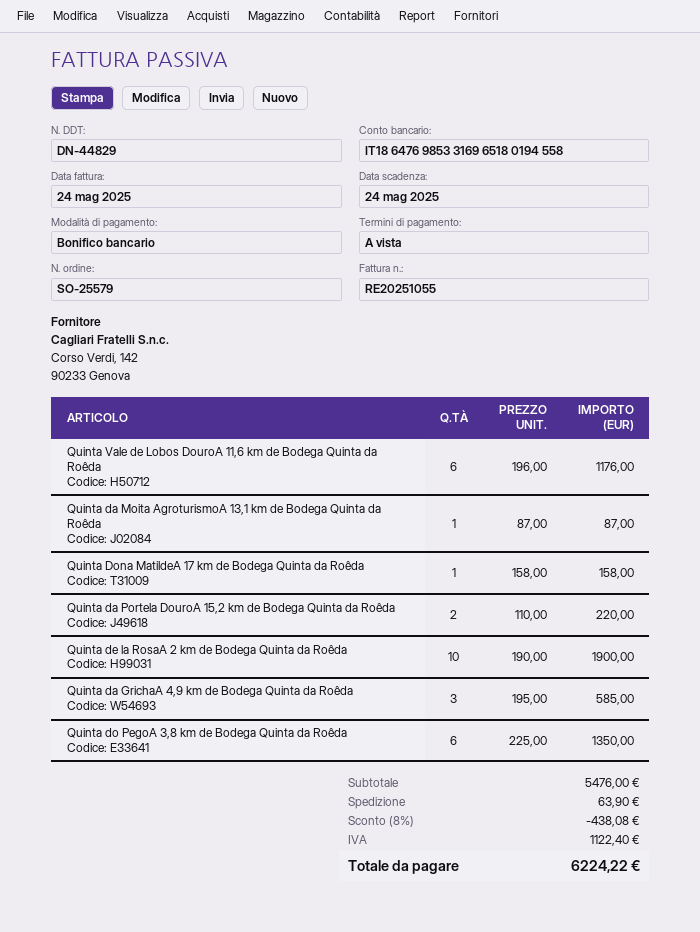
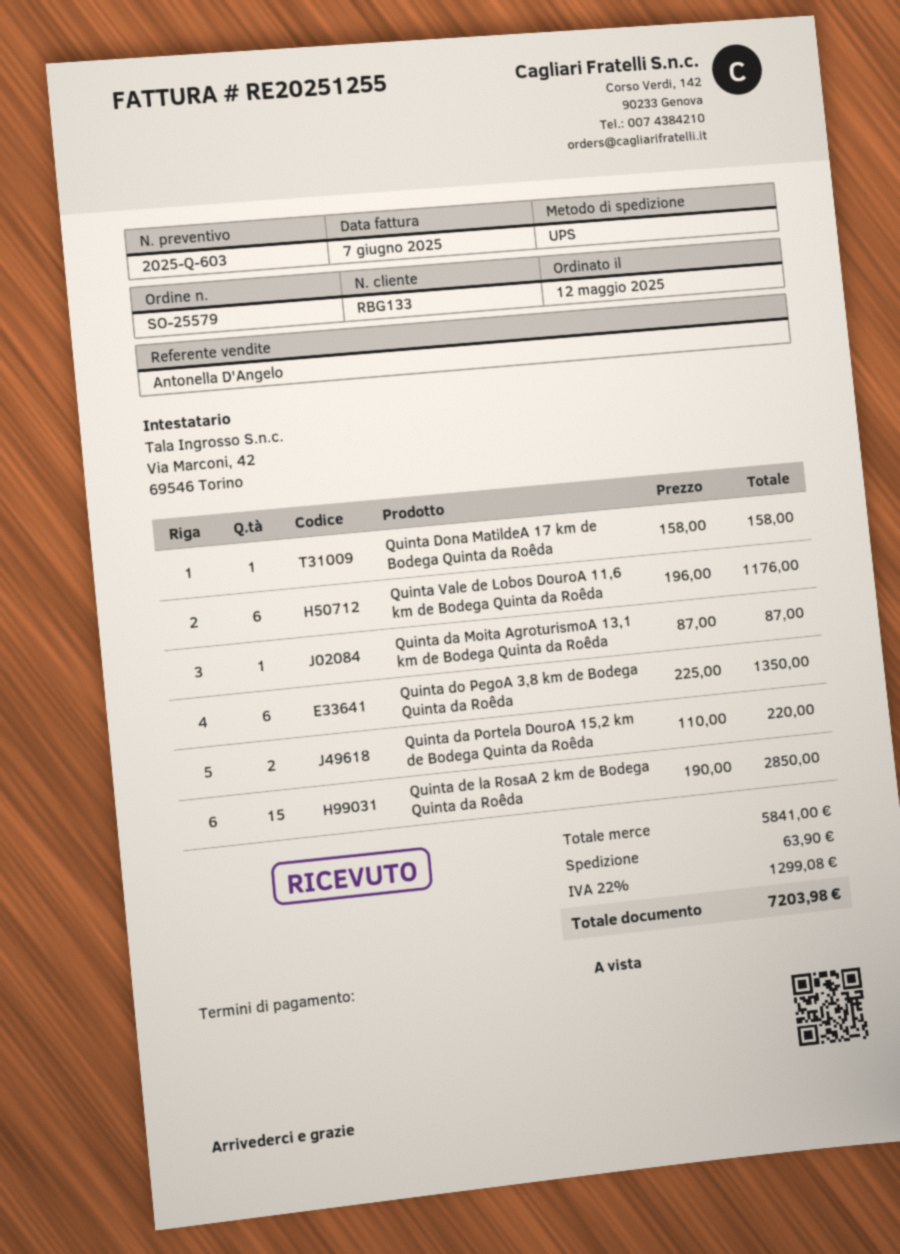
invoice number: RE20251055 -> RE20251255
invoice date: 2025-05-24 -> 2025-06-07
Quinta de la RosaA 2 km de Bodega Quinta da Roêda: 10 x 190.00 = 1900.00 -> 15 x 190.00 = 2850.00
Quinta da GrichaA 4,9 km de Bodega Quinta da Roêda: 3 x 195.00 = 585.00 -> none
subtotal: 5476.00 -> 5841.00
discount: 8% = 438.08 -> none
tax: 1122.40 -> 1299.08
total: 6224.22 -> 7203.98

